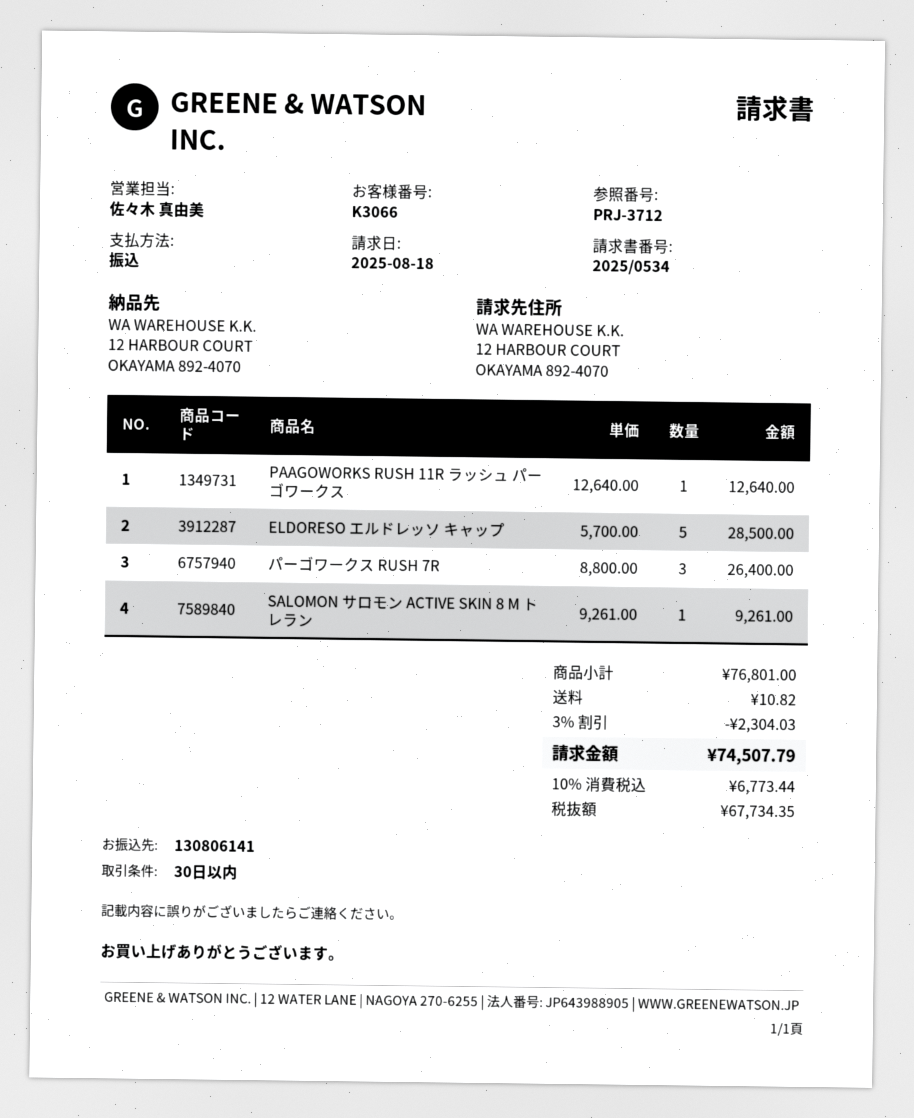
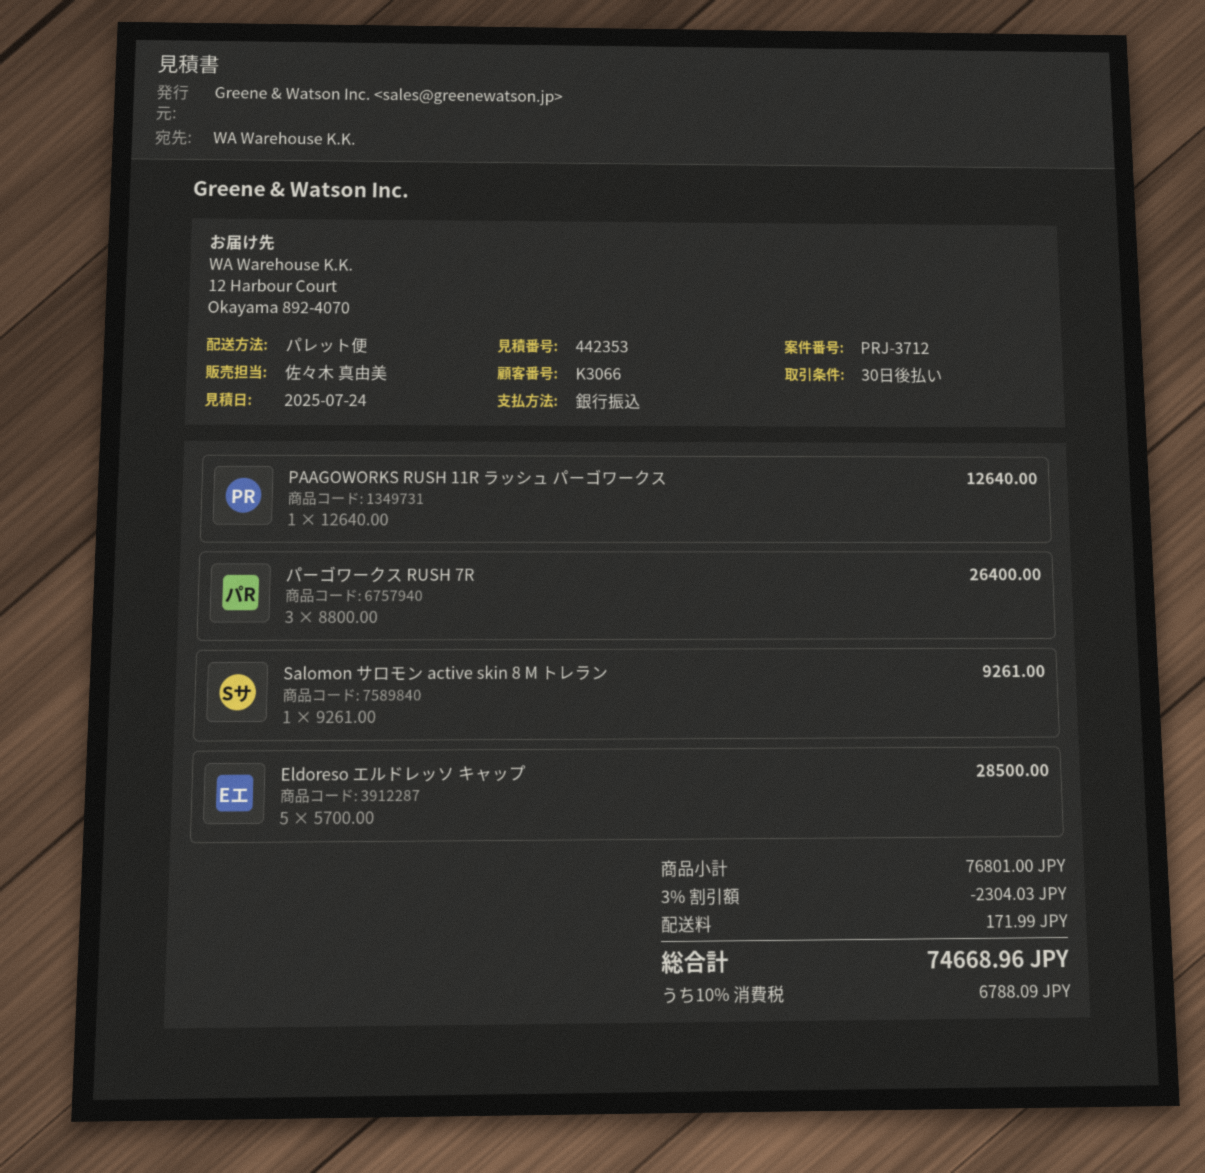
shipping: 10.82 -> 171.99
tax: 10% = 6773.44 -> 10% = 6788.09
total: 74507.79 -> 74668.96

